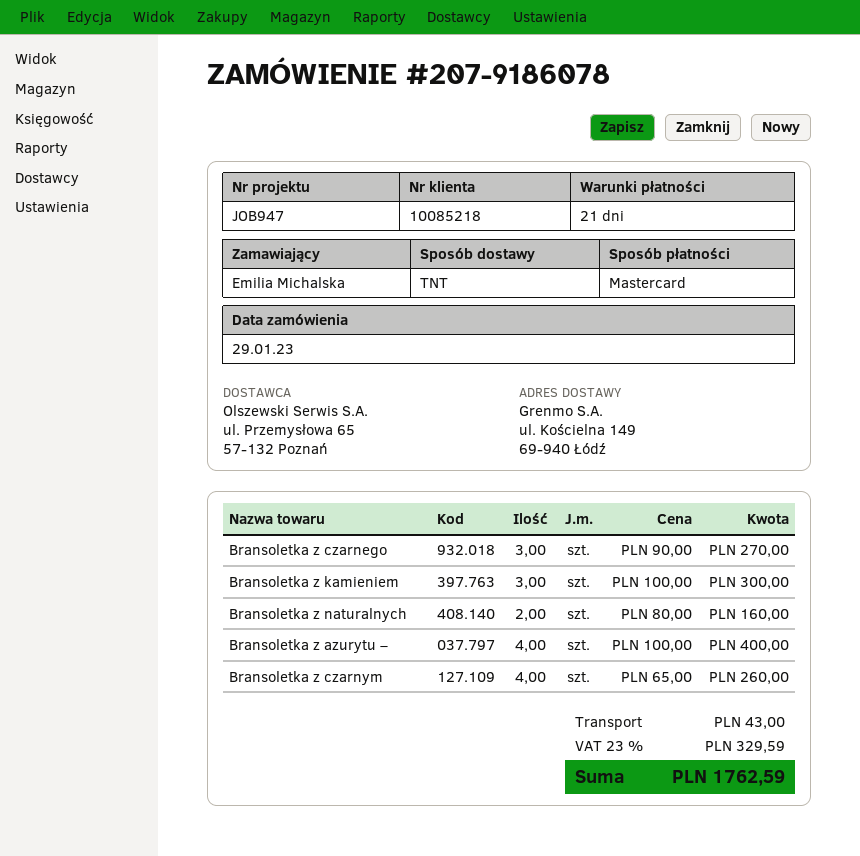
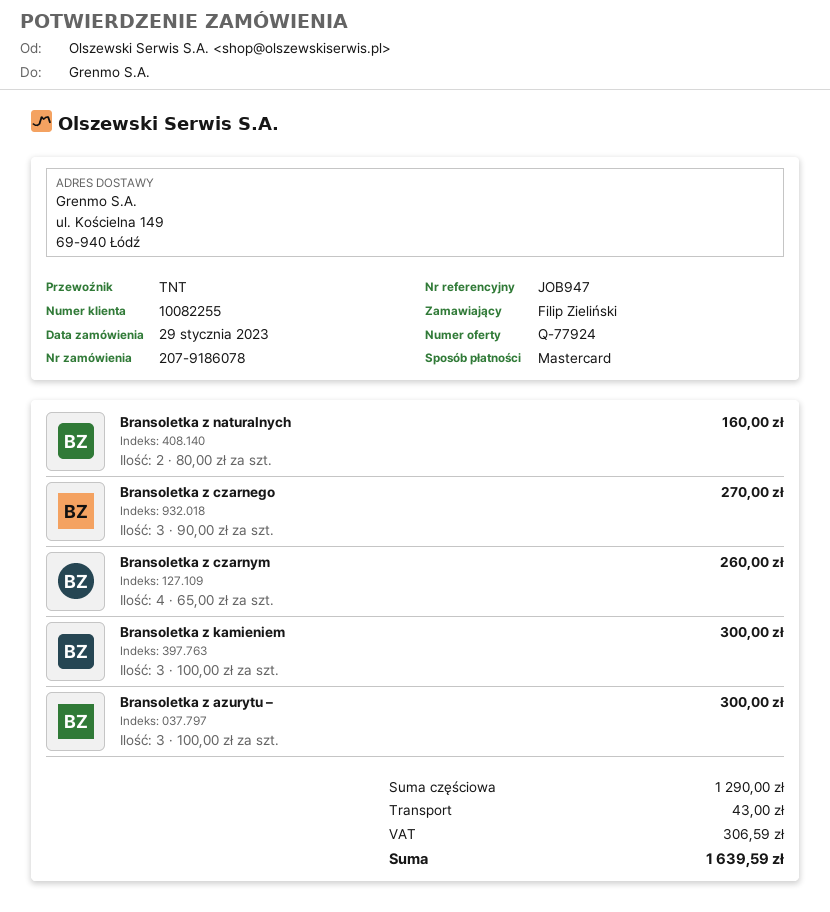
customer number: 10085218 -> 10082255
ordered by: Emilia Michalska -> Filip Zieliński
Bransoletka z azurytu –: 4 x 100.00 = 400.00 -> 3 x 100.00 = 300.00
tax: 329.59 -> 306.59
total: 1762.59 -> 1639.59

